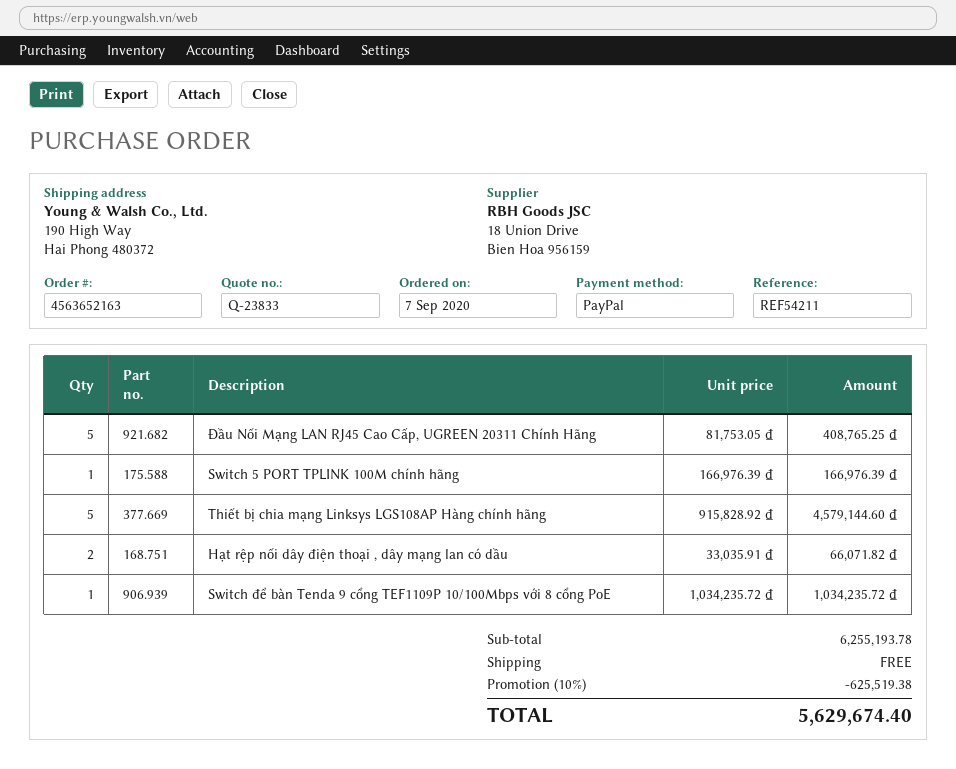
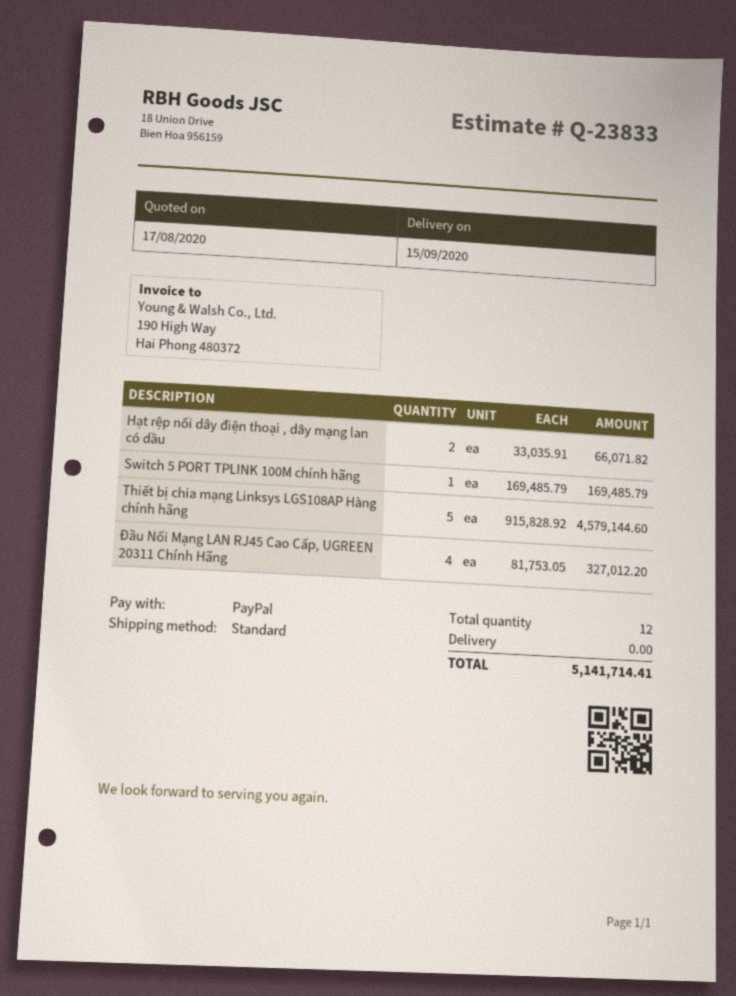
Đầu Nối Mạng LAN RJ45 Cao Cấp, UGREEN 20311 Chính Hãng: 5 x 81753.05 = 408765.25 -> 4 x 81753.05 = 327012.20
Switch 5 PORT TPLINK 100M chính hãng: 1 x 166976.39 = 166976.39 -> 1 x 169485.79 = 169485.79
Switch để bàn Tenda 9 cổng TEF1109P 10/100Mbps với 8 cổng PoE: 1 x 1034235.72 = 1034235.72 -> none
discount: 10% = 625519.38 -> none
total: 5629674.40 -> 5141714.41

